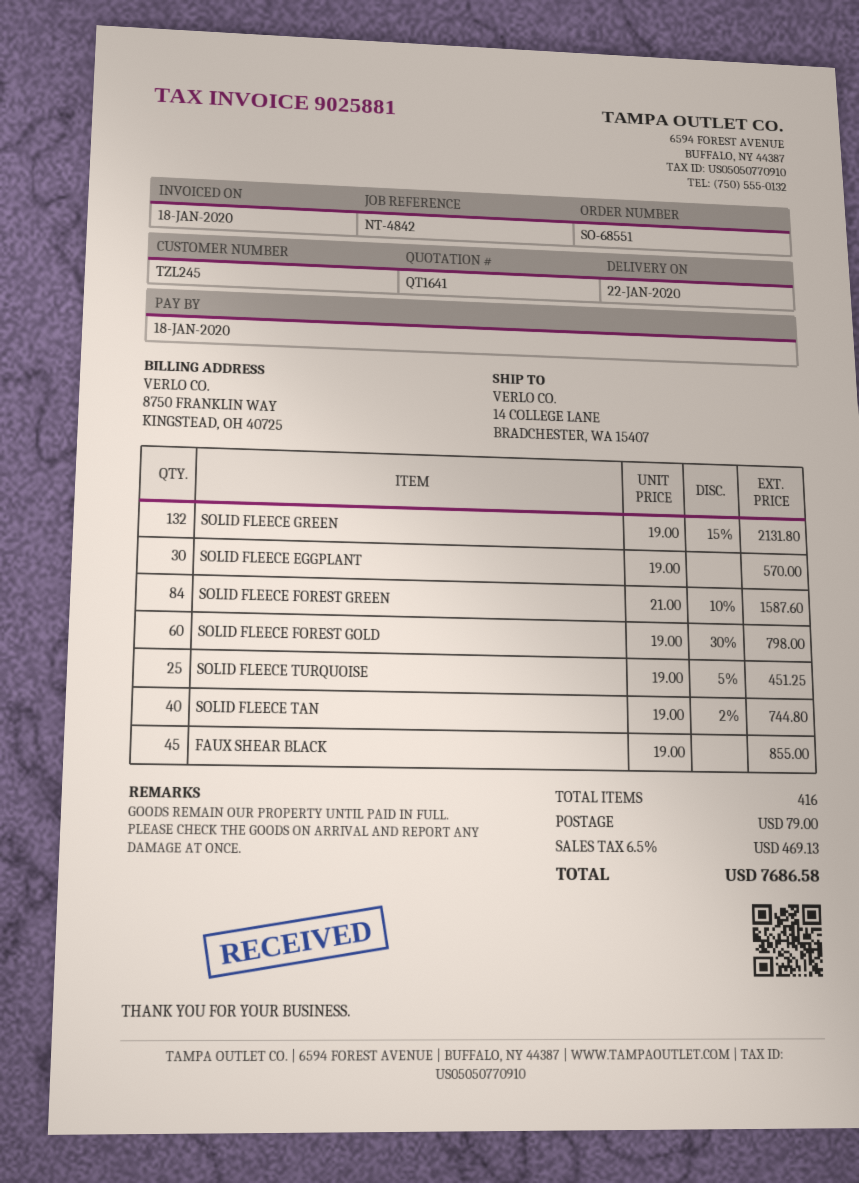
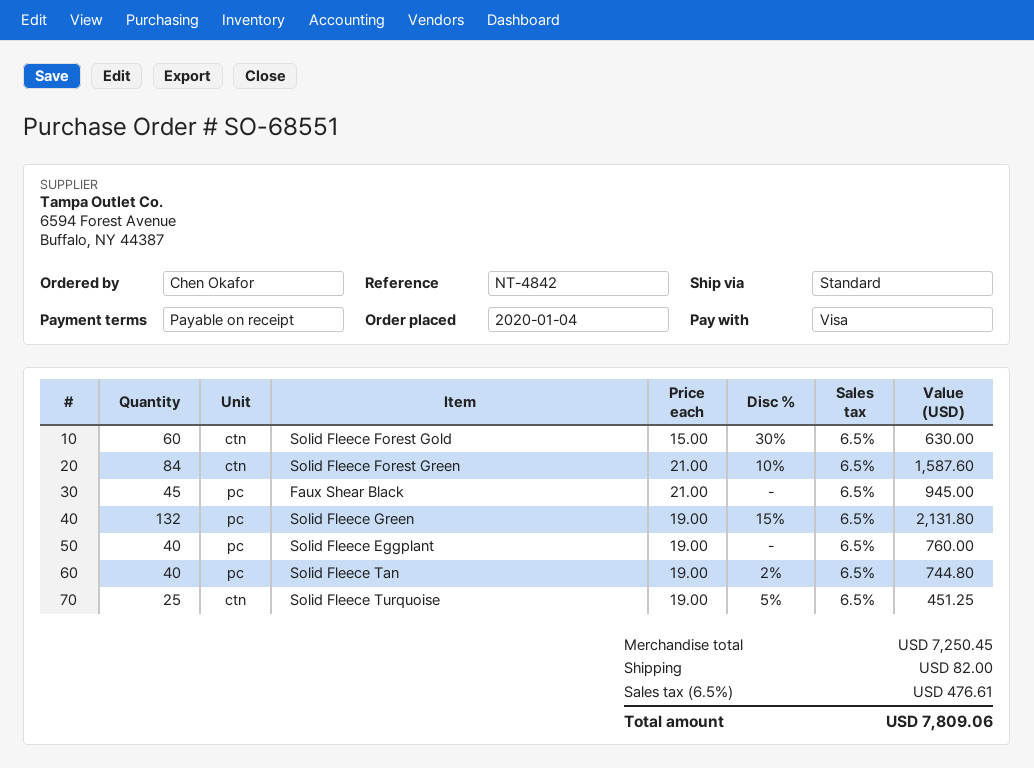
SOLID FLEECE EGGPLANT: 30 x 19.00 = 570.00 -> 40 x 19.00 = 760.00
SOLID FLEECE FOREST GOLD: 60 x 19.00 - 30% = 798.00 -> 60 x 15.00 - 30% = 630.00
FAUX SHEAR BLACK: 45 x 19.00 = 855.00 -> 45 x 21.00 = 945.00
shipping: 79.00 -> 82.00
tax: 6.5% = 469.13 -> 6.5% = 476.61
total: 7686.58 -> 7809.06

